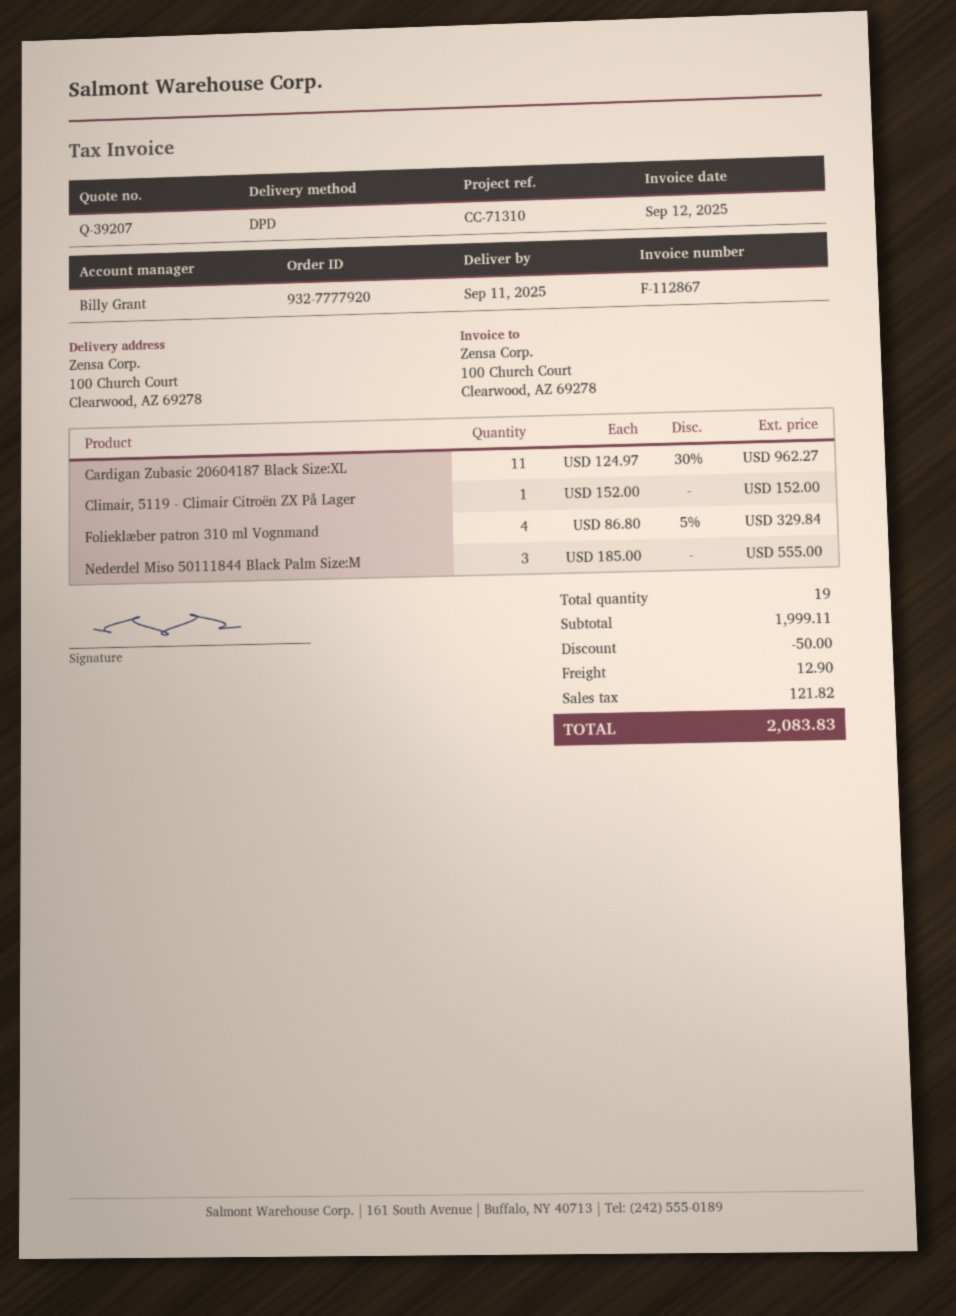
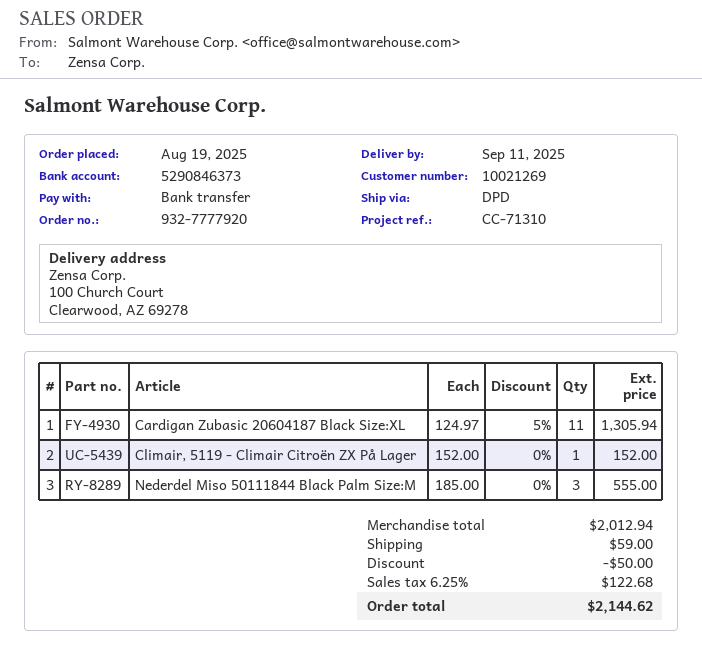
Cardigan Zubasic 20604187 Black Size:XL: 11 x 124.97 - 30% = 962.27 -> 11 x 124.97 - 5% = 1305.94
Folieklæber patron 310 ml Vognmand: 4 x 86.80 - 5% = 329.84 -> none
subtotal: 1999.11 -> 2012.94
shipping: 12.90 -> 59.00
tax: 121.82 -> 122.68
total: 2083.83 -> 2144.62

